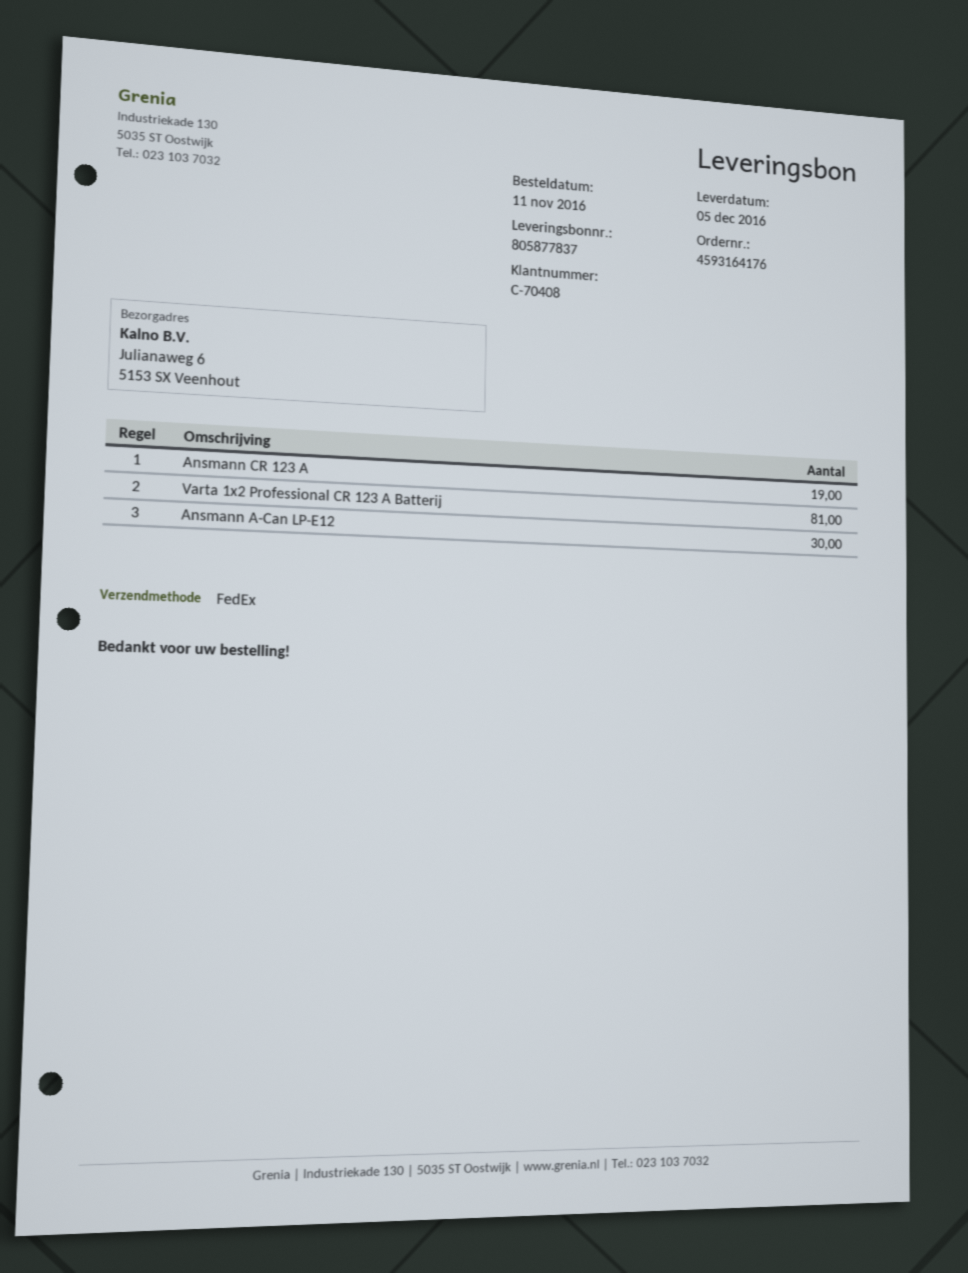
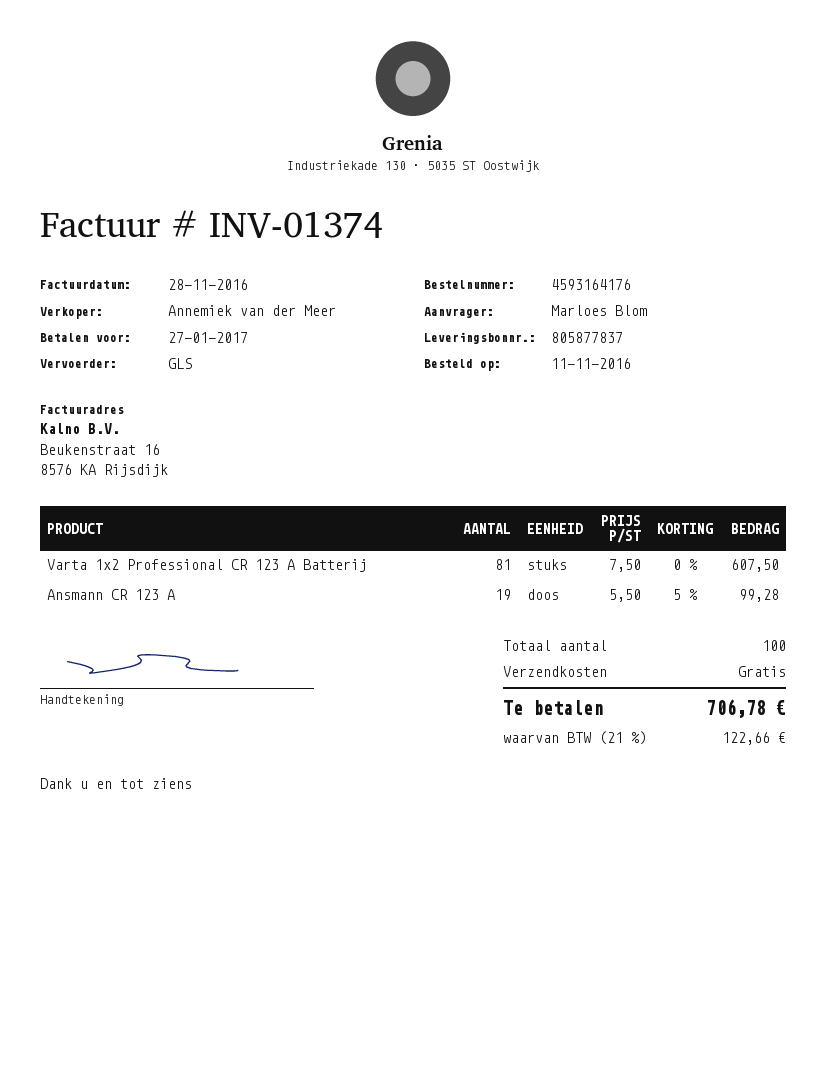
shipping method: FedEx -> GLS
Ansmann A-Can LP-E12: 30 -> none

